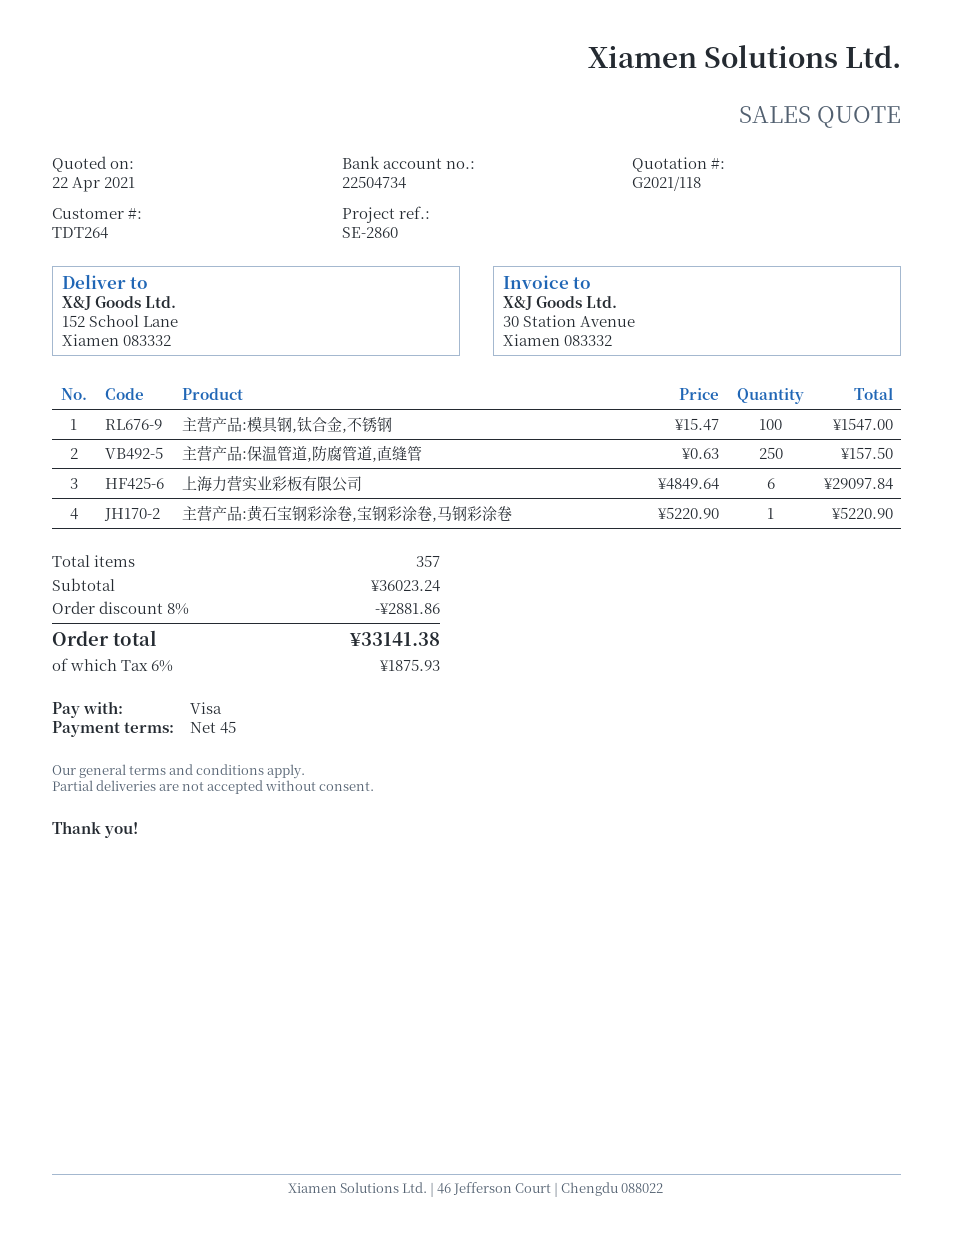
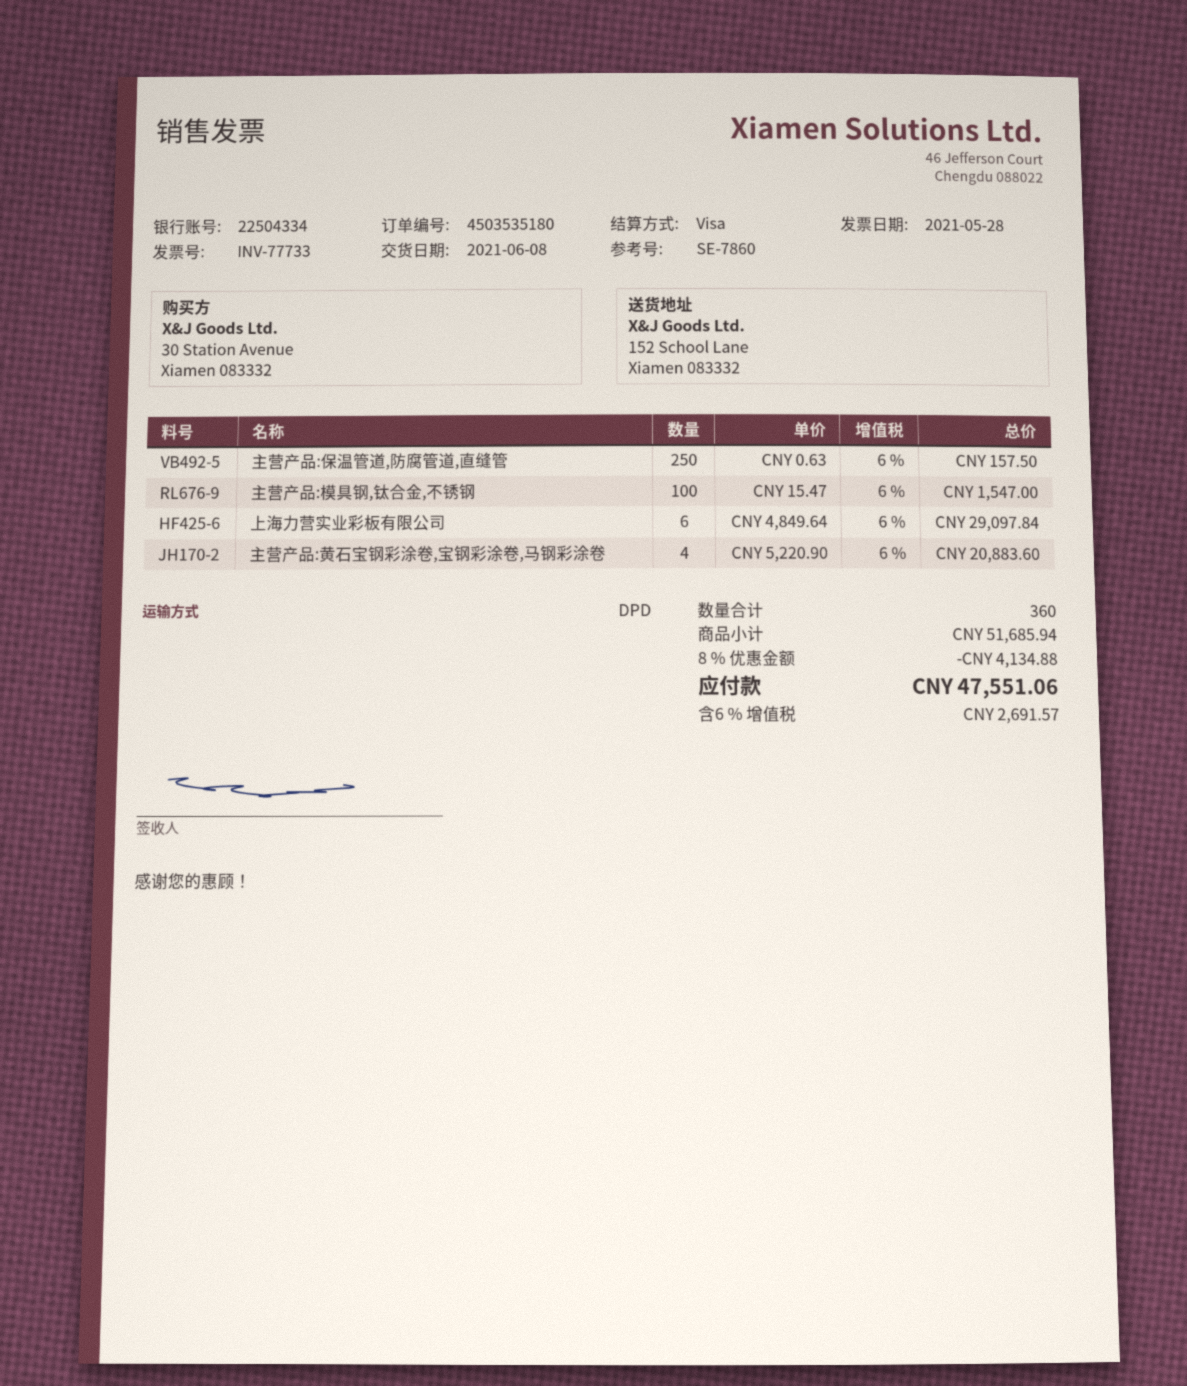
reference: SE-2860 -> SE-7860
bank account: 22504734 -> 22504334
主营产品:黄石宝钢彩涂卷,宝钢彩涂卷,马钢彩涂卷: 1 x 5220.90 = 5220.90 -> 4 x 5220.90 = 20883.60
total quantity: 357 -> 360
subtotal: 36023.24 -> 51685.94
discount: 8% = 2881.86 -> 8% = 4134.88
tax: 6% = 1875.93 -> 6% = 2691.57
total: 33141.38 -> 47551.06

